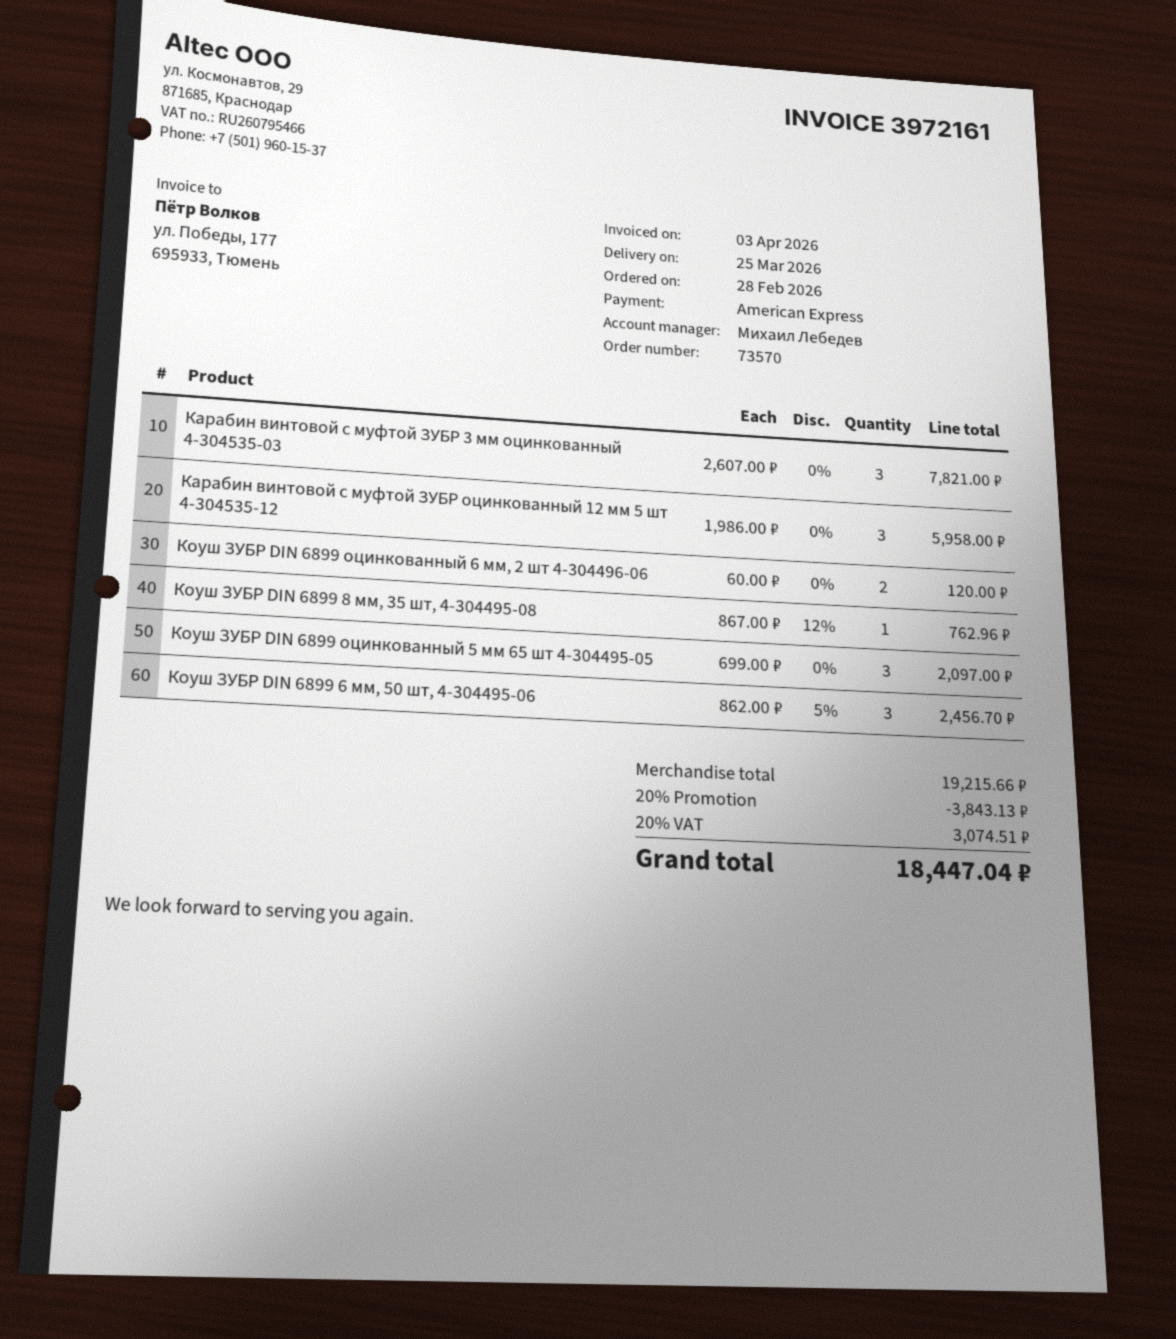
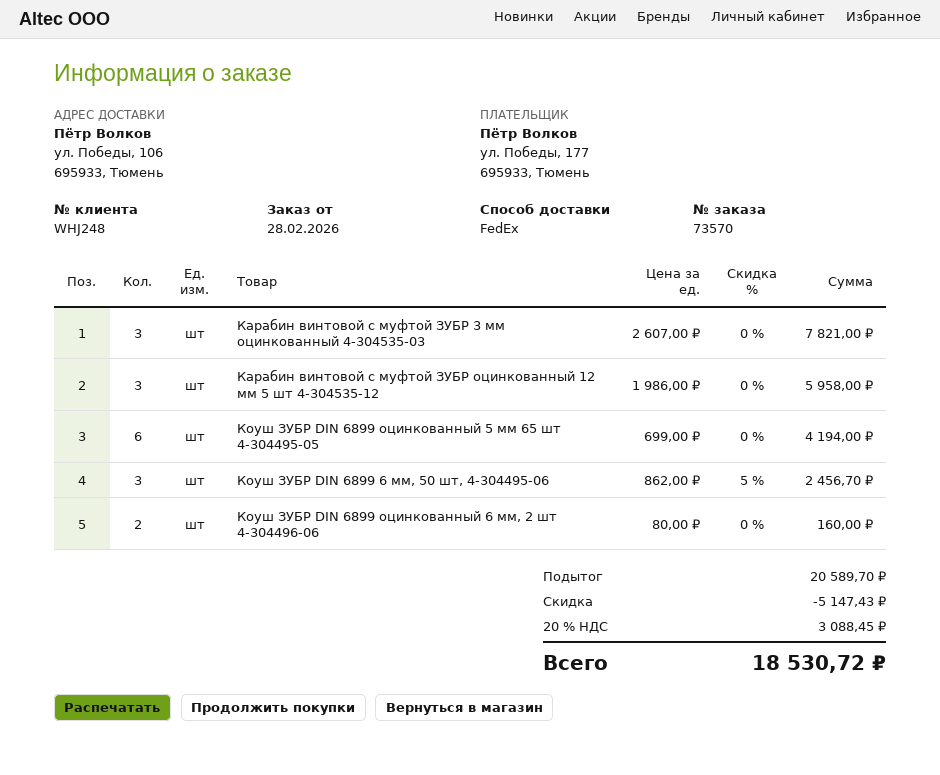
Коуш ЗУБР DIN 6899 оцинкованный 6 мм, 2 шт 4-304496-06: 2 x 60.00 = 120.00 -> 2 x 80.00 = 160.00
Коуш ЗУБР DIN 6899 8 мм, 35 шт, 4-304495-08: 1 x 867.00 - 12% = 762.96 -> none
Коуш ЗУБР DIN 6899 оцинкованный 5 мм 65 шт 4-304495-05: 3 x 699.00 = 2097.00 -> 6 x 699.00 = 4194.00
subtotal: 19215.66 -> 20589.70
discount: 3843.13 -> 5147.43
tax: 20% = 3074.51 -> 20% = 3088.45
total: 18447.04 -> 18530.72

